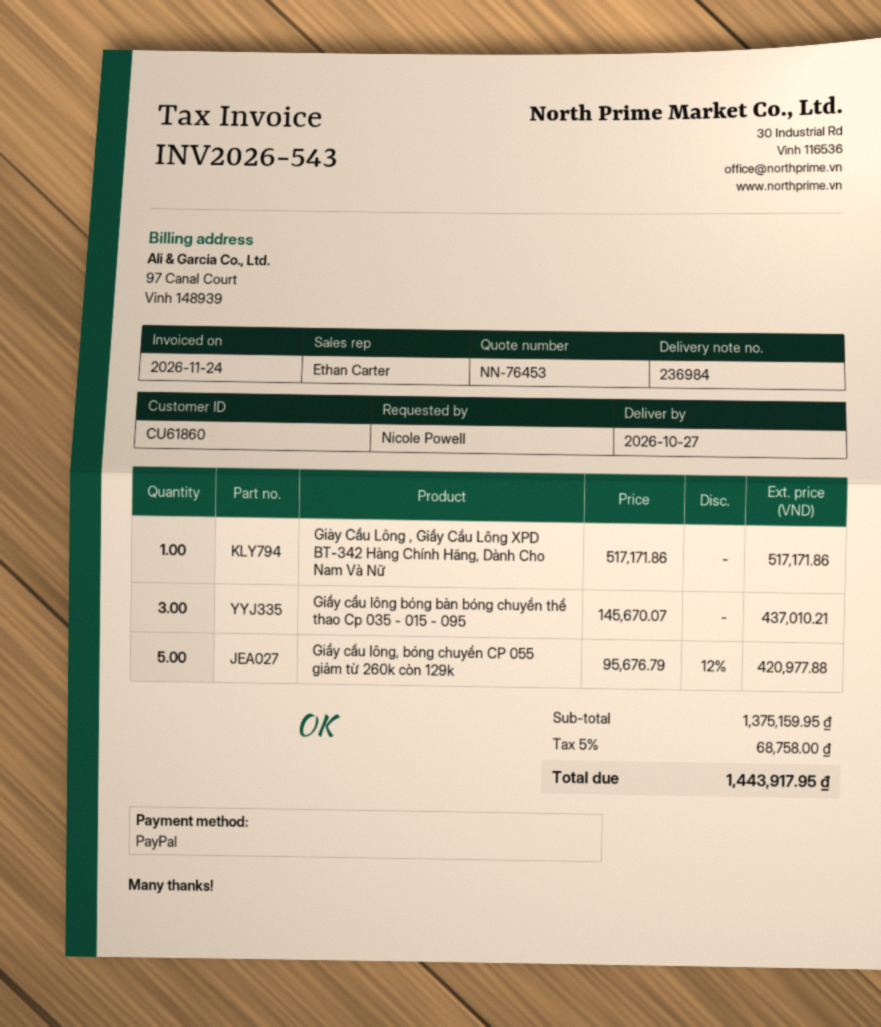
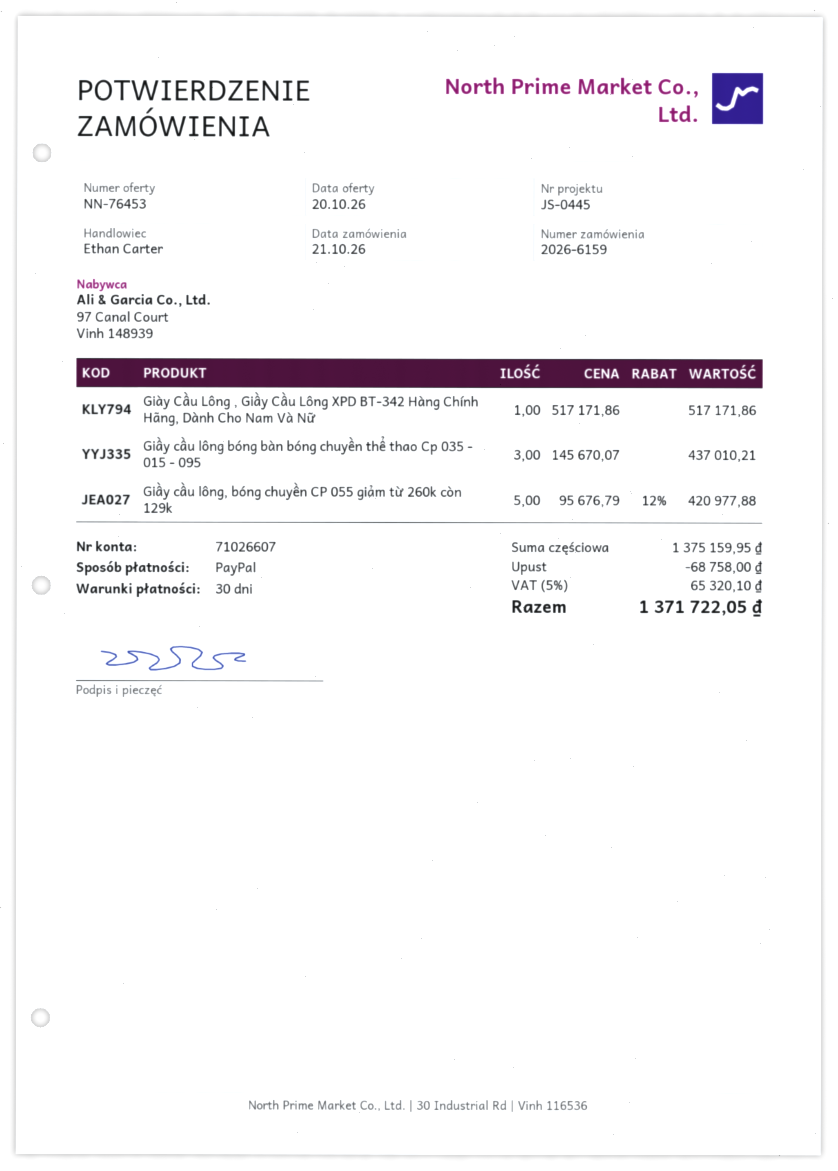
discount: none -> 68758.00
tax: 5% = 68758.00 -> 5% = 65320.10
total: 1443917.95 -> 1371722.05

